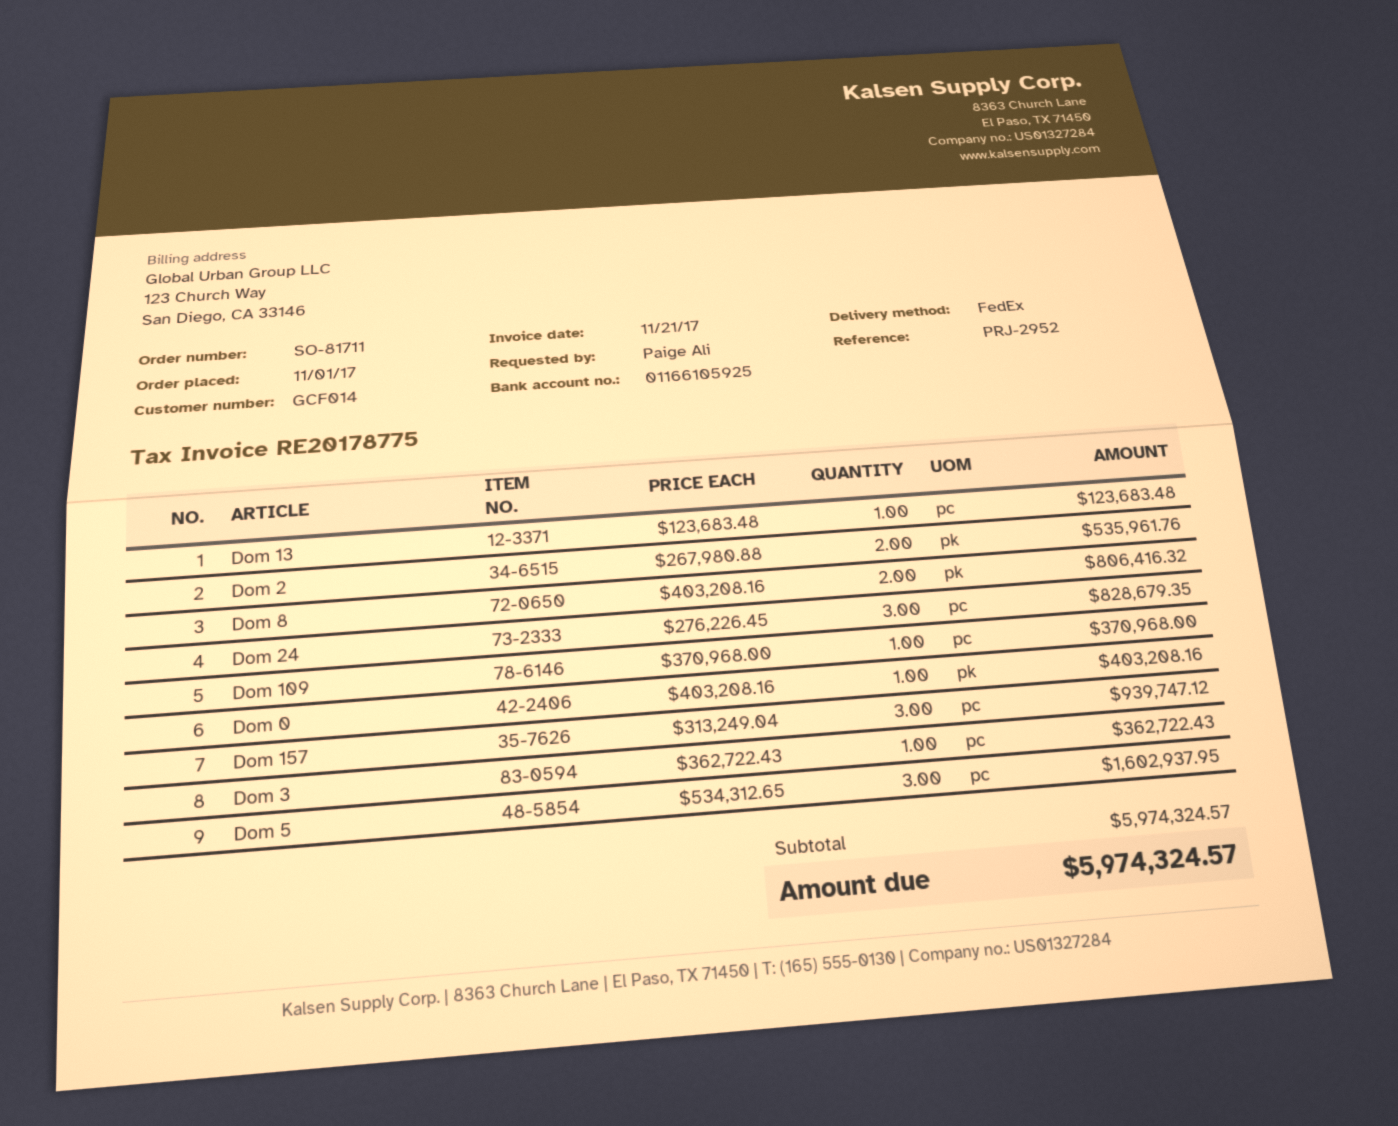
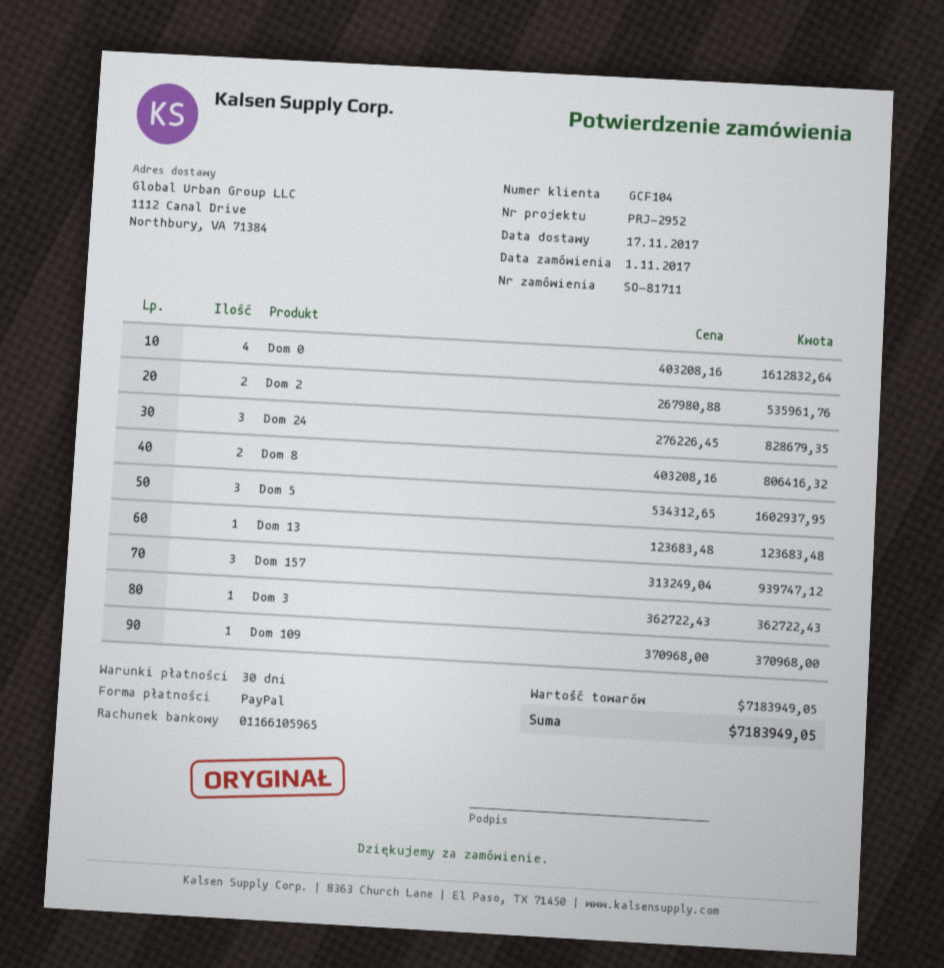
customer number: GCF014 -> GCF104
bank account: 01166105925 -> 01166105965
Dom 0: 1 x 403208.16 = 403208.16 -> 4 x 403208.16 = 1612832.64
subtotal: 5974324.57 -> 7183949.05
total: 5974324.57 -> 7183949.05

